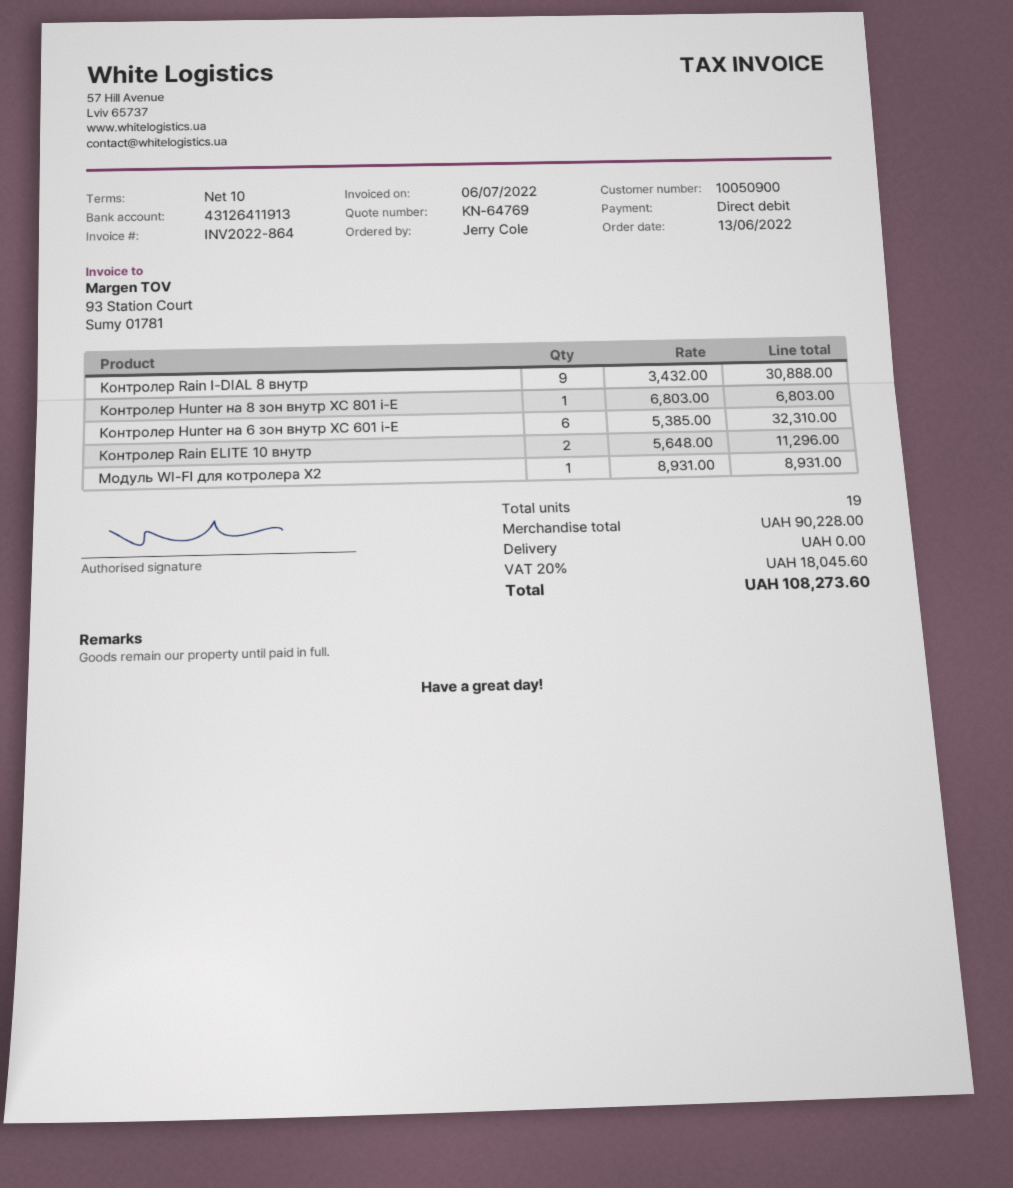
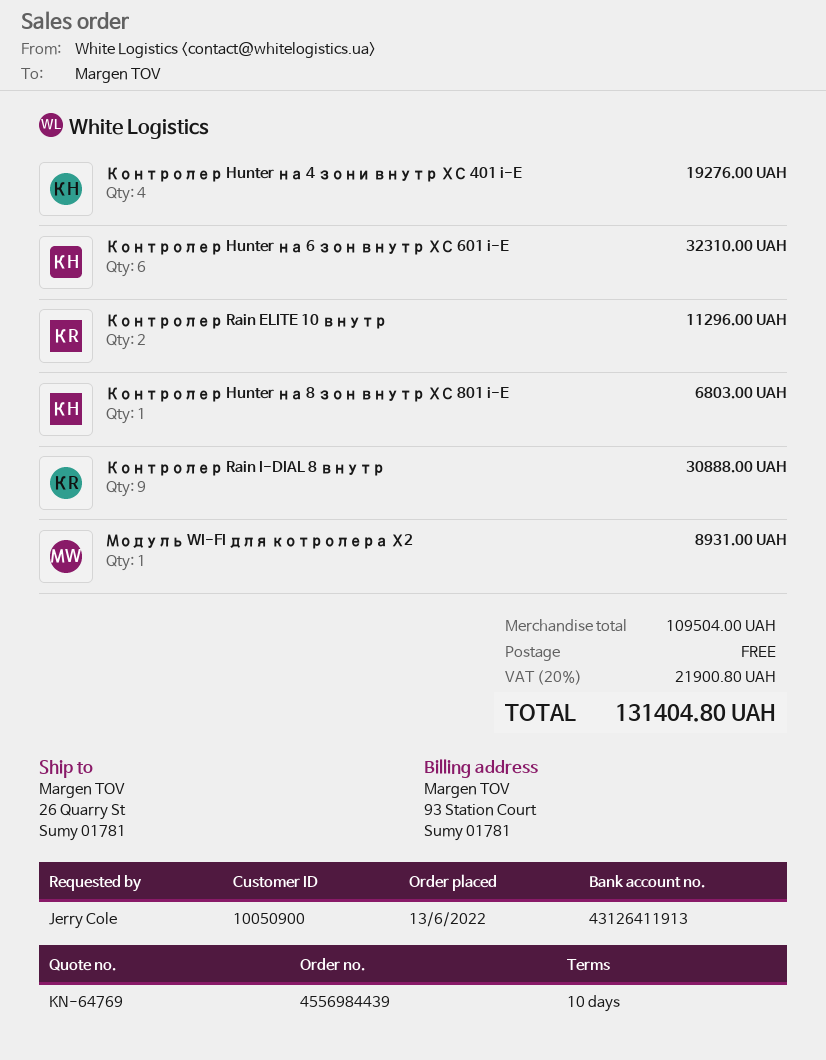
Контролер Hunter на 4 зони внутр ХС 401 i-E: none -> 4 for 19276.00
subtotal: 90228.00 -> 109504.00
tax: 20% = 18045.60 -> 20% = 21900.80
total: 108273.60 -> 131404.80

